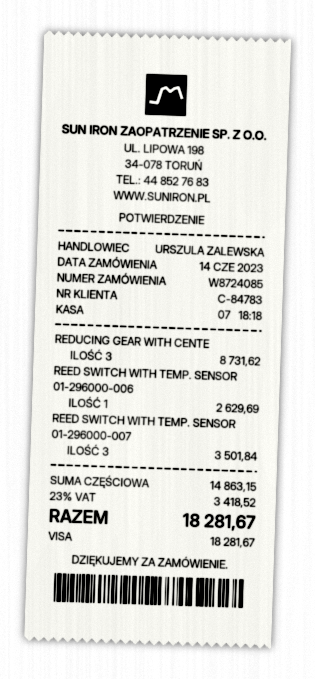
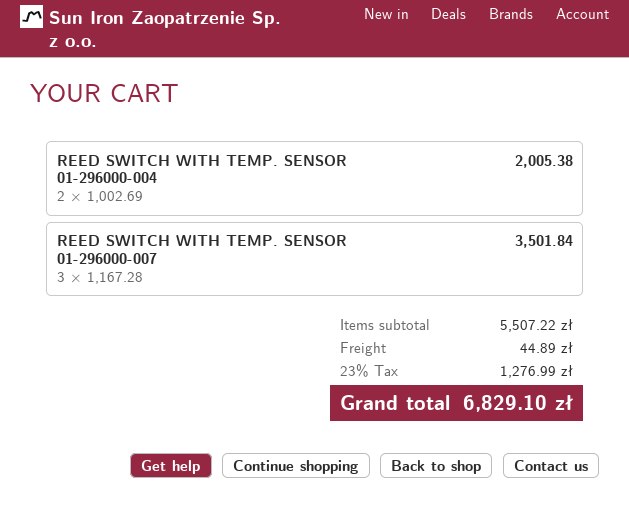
REDUCING GEAR WITH CENTE: 3 for 8731.62 -> none
REED SWITCH WITH TEMP. SENSOR 01-296000-006: 1 for 2629.69 -> none
REED SWITCH WITH TEMP. SENSOR 01-296000-004: none -> 2 for 2005.38
subtotal: 14863.15 -> 5507.22
shipping: none -> 44.89
tax: 23% = 3418.52 -> 23% = 1276.99
total: 18281.67 -> 6829.10

